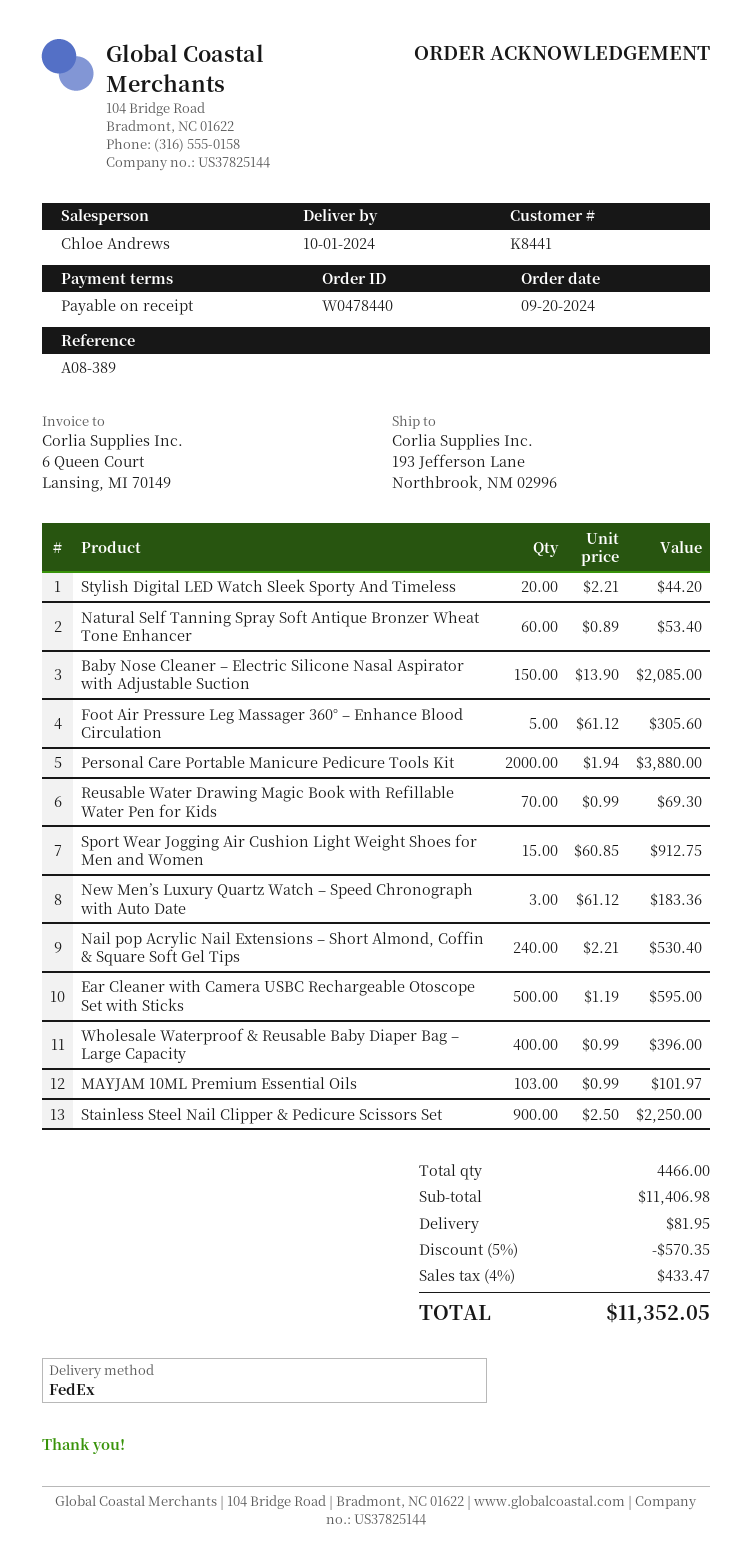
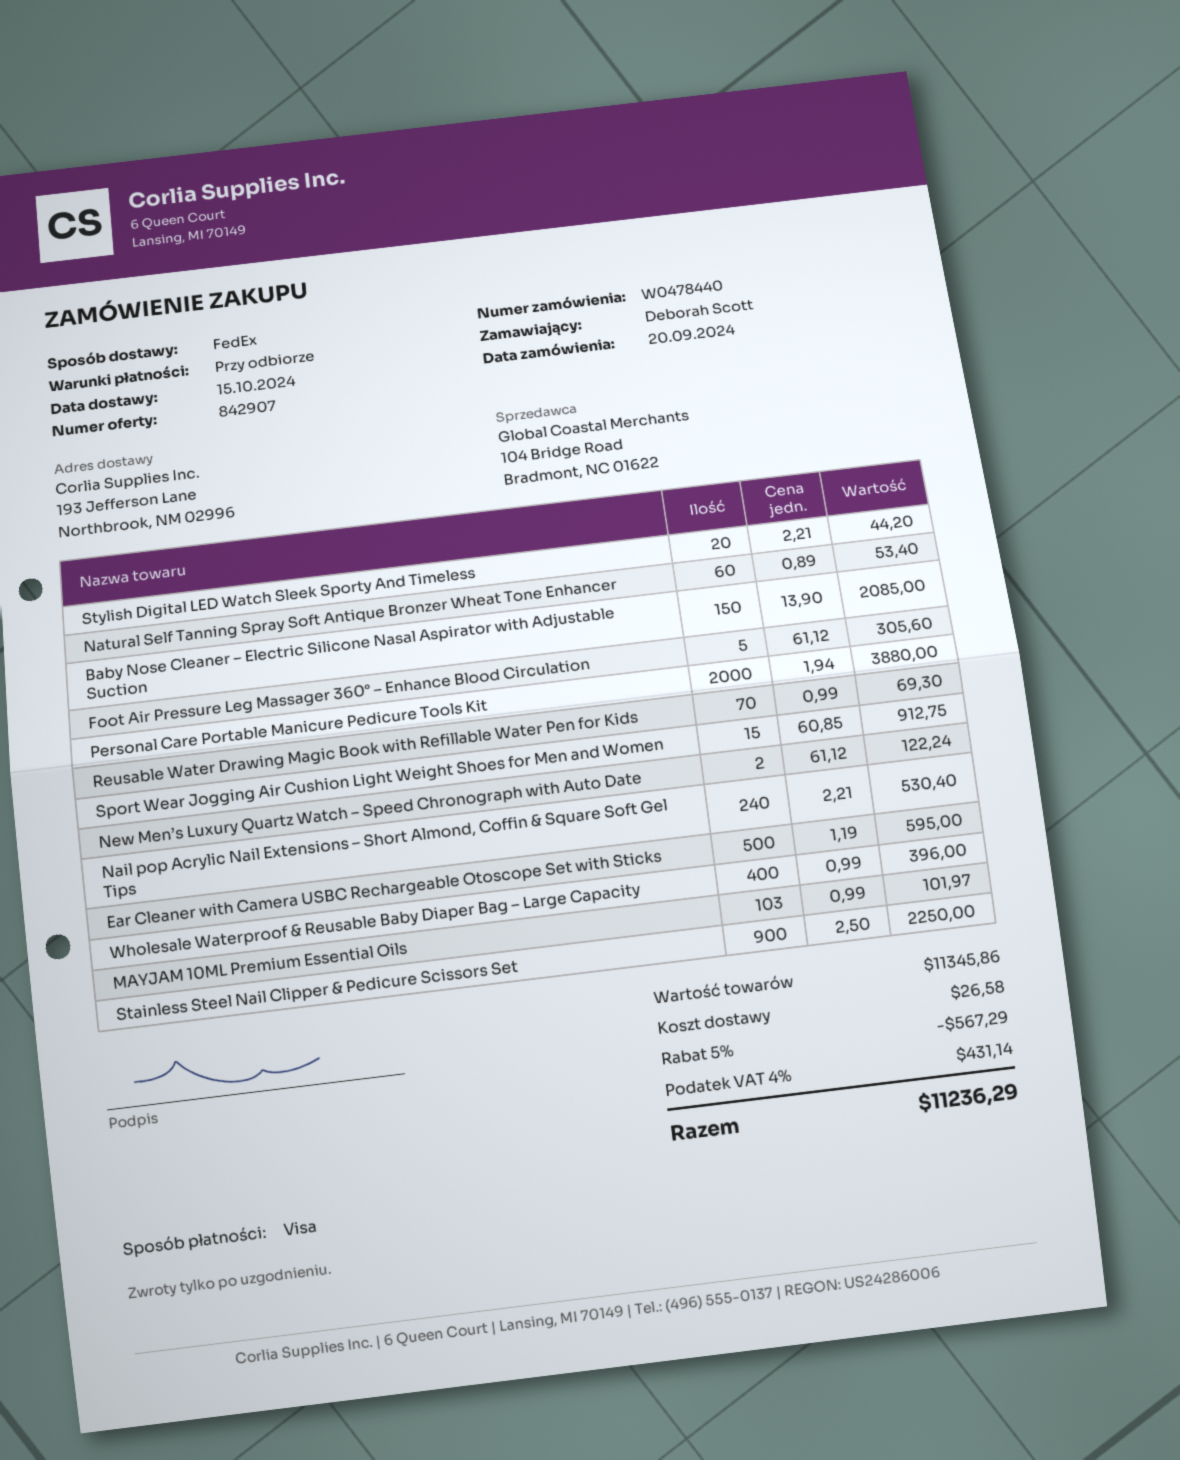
delivery date: 2024-10-01 -> 2024-10-15
New Men’s Luxury Quartz Watch – Speed Chronograph with Auto Date: 3 x 61.12 = 183.36 -> 2 x 61.12 = 122.24
subtotal: 11406.98 -> 11345.86
discount: 5% = 570.35 -> 5% = 567.29
shipping: 81.95 -> 26.58
tax: 4% = 433.47 -> 4% = 431.14
total: 11352.05 -> 11236.29

